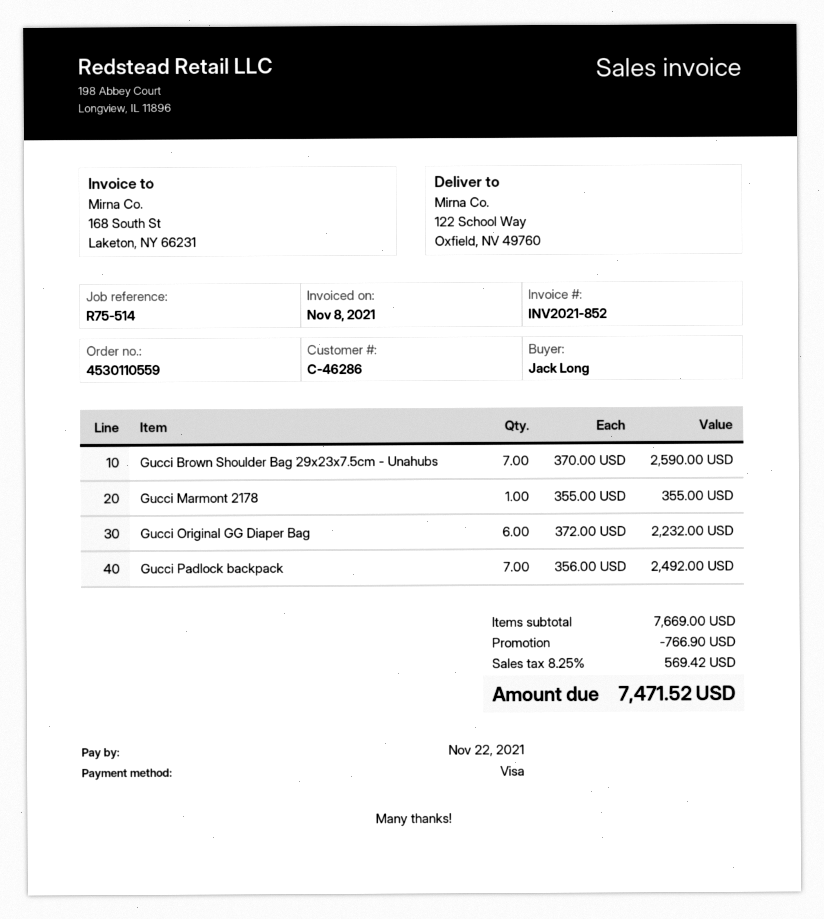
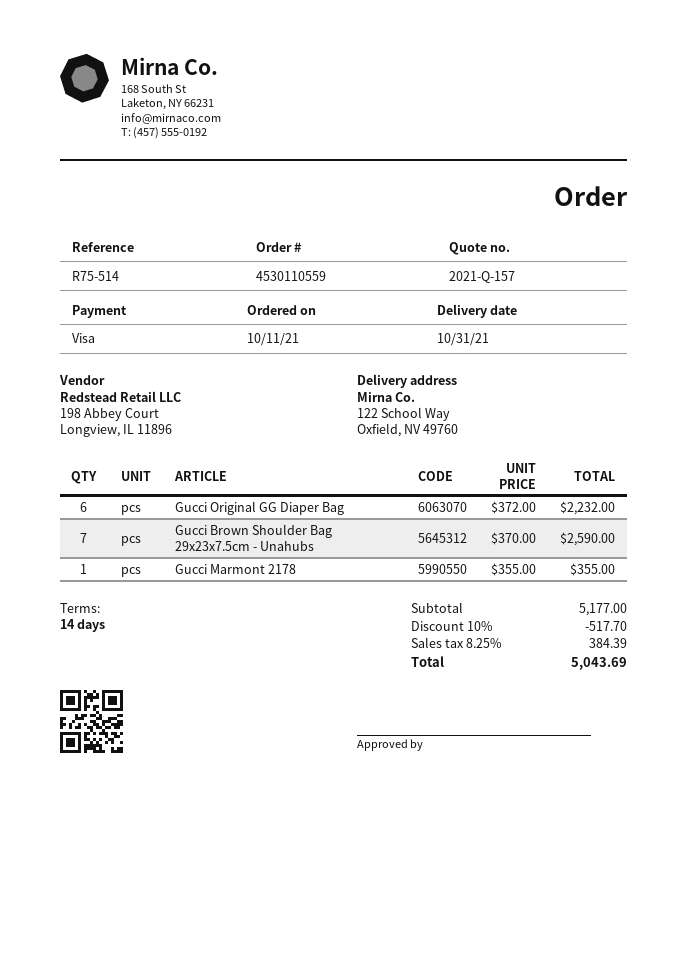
Gucci Padlock backpack: 7 x 356.00 = 2492.00 -> none
subtotal: 7669.00 -> 5177.00
discount: 766.90 -> 517.70
tax: 8.25% = 569.42 -> 8.25% = 384.39
total: 7471.52 -> 5043.69

